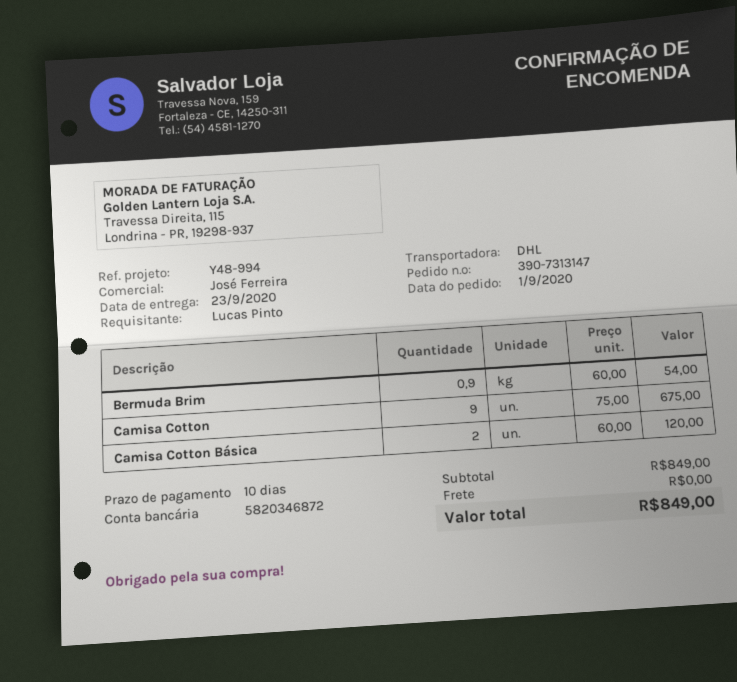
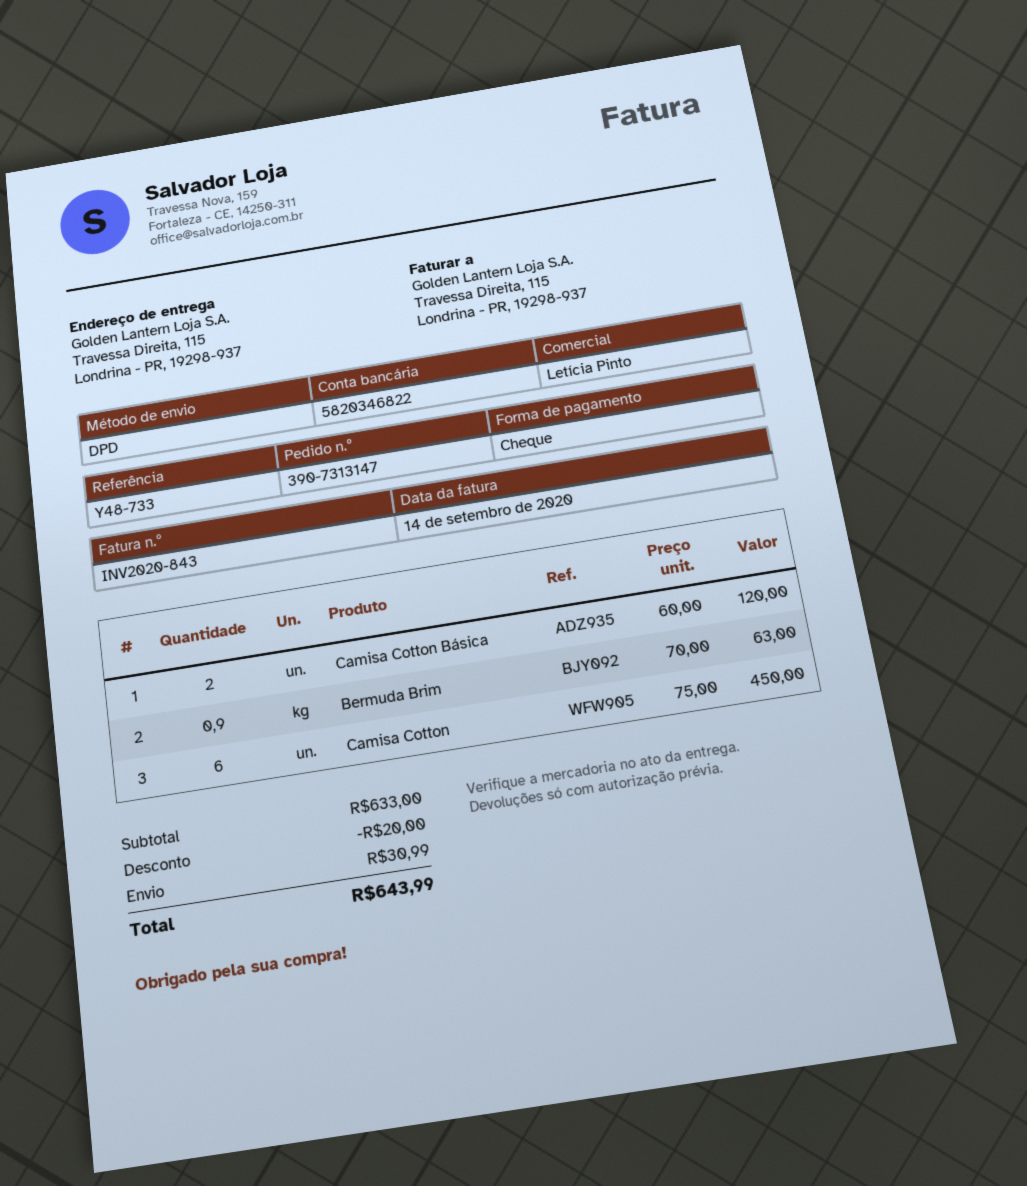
reference: Y48-994 -> Y48-733
sales rep: José Ferreira -> Letícia Pinto
bank account: 5820346872 -> 5820346822
shipping method: DHL -> DPD
Bermuda Brim: 0.9 x 60.00 = 54.00 -> 0.9 x 70.00 = 63.00
Camisa Cotton: 9 x 75.00 = 675.00 -> 6 x 75.00 = 450.00
subtotal: 849.00 -> 633.00
discount: none -> 20.00
shipping: 0.00 -> 30.99
total: 849.00 -> 643.99

